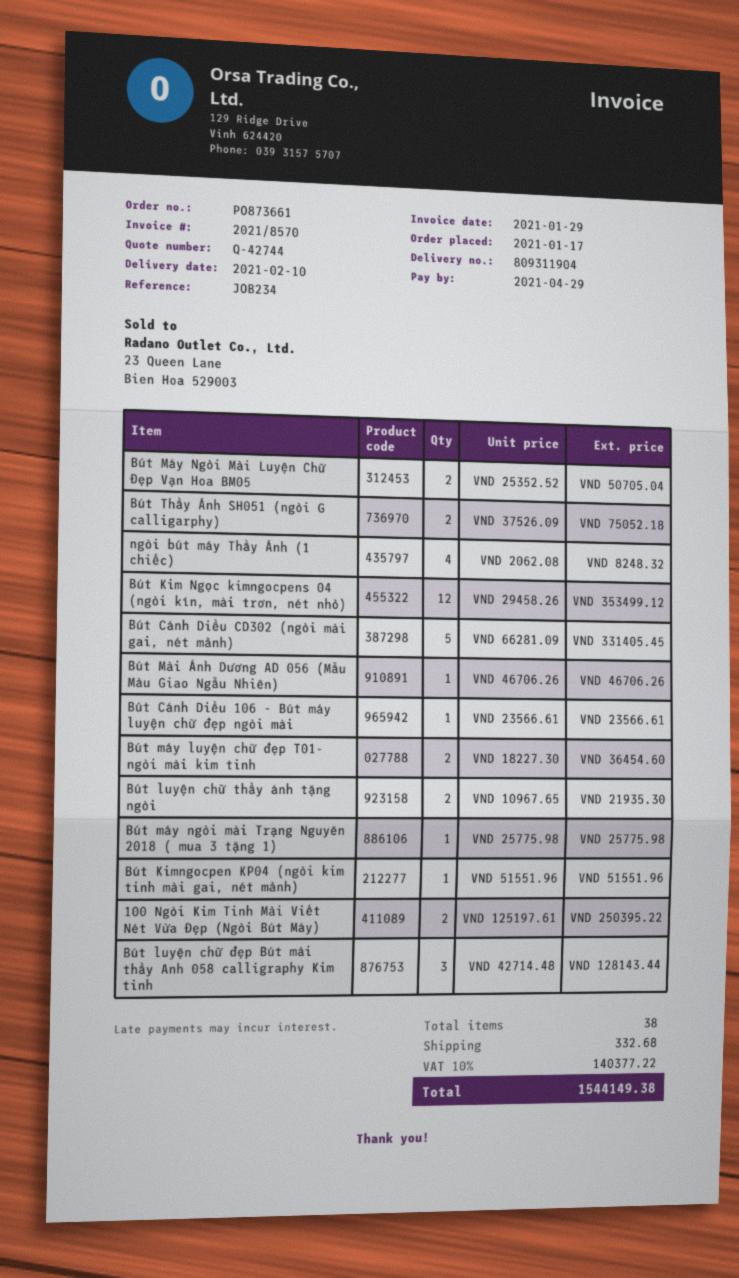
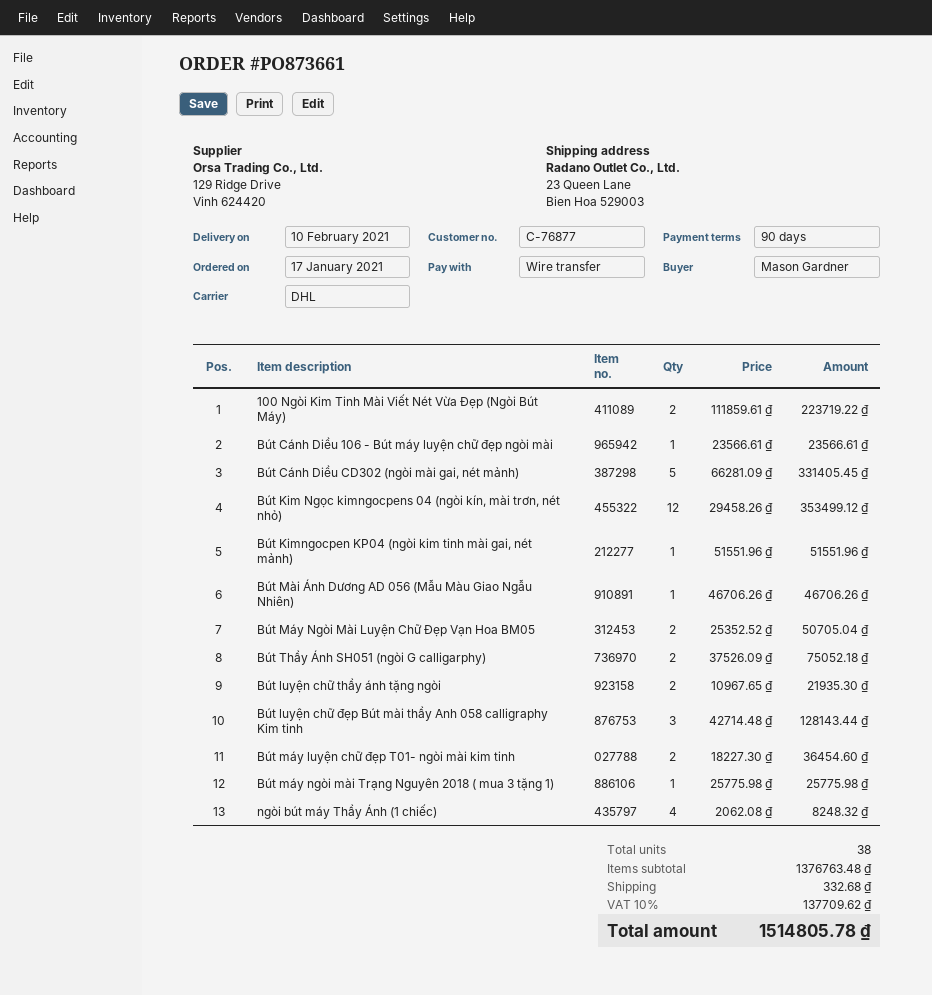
100 Ngòi Kim Tinh Mài Viết Nét Vừa Đẹp (Ngòi Bút Máy): 2 x 125197.61 = 250395.22 -> 2 x 111859.61 = 223719.22
tax: 10% = 140377.22 -> 10% = 137709.62
total: 1544149.38 -> 1514805.78

